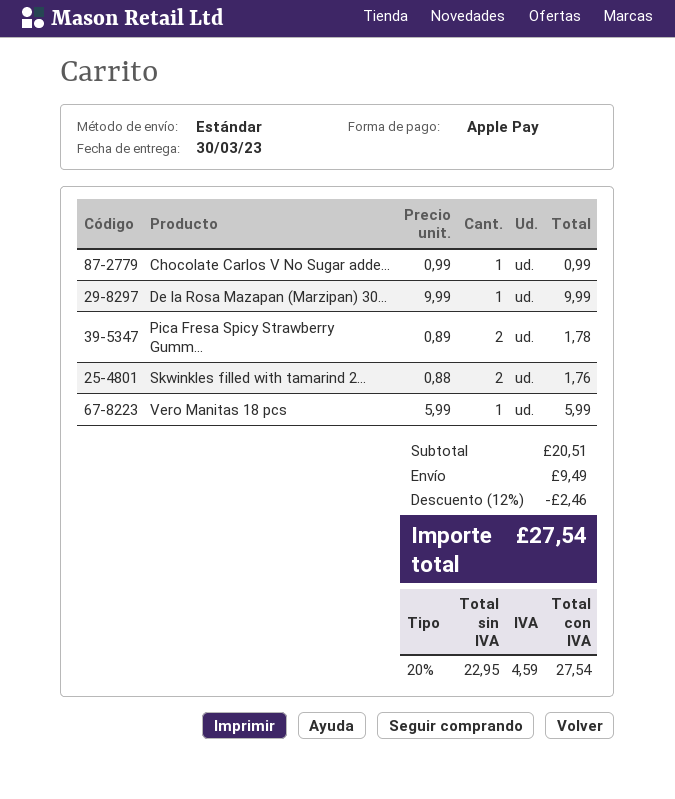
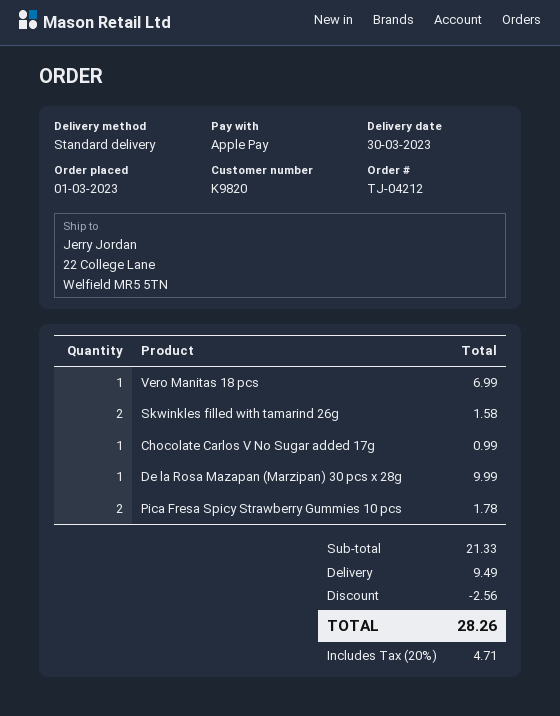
Skwinkles filled with tamarind 2...: 2 for 1.76 -> 2 for 1.58
Vero Manitas 18 pcs: 1 for 5.99 -> 1 for 6.99
subtotal: 20.51 -> 21.33
discount: 2.46 -> 2.56
tax: 20% = 4.59 -> 20% = 4.71
total: 27.54 -> 28.26

